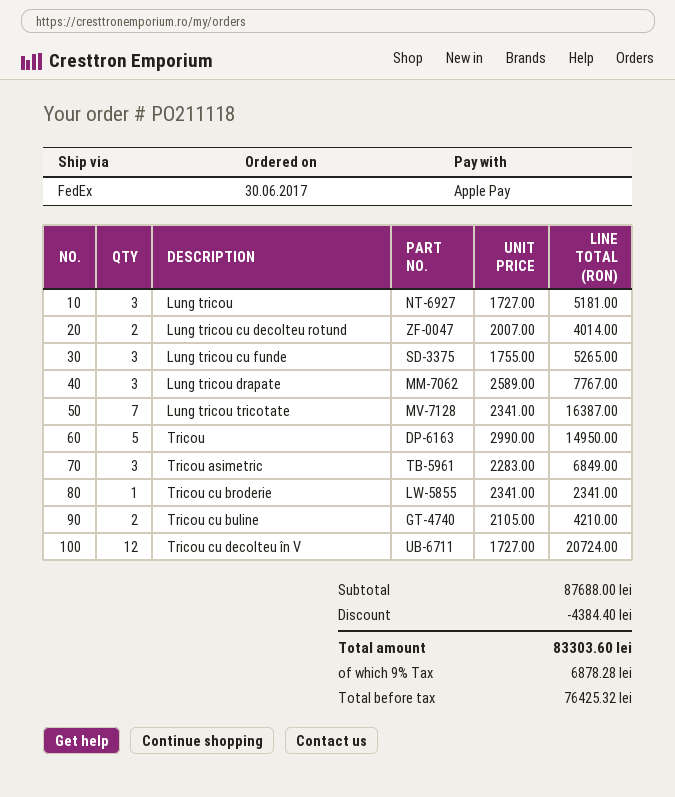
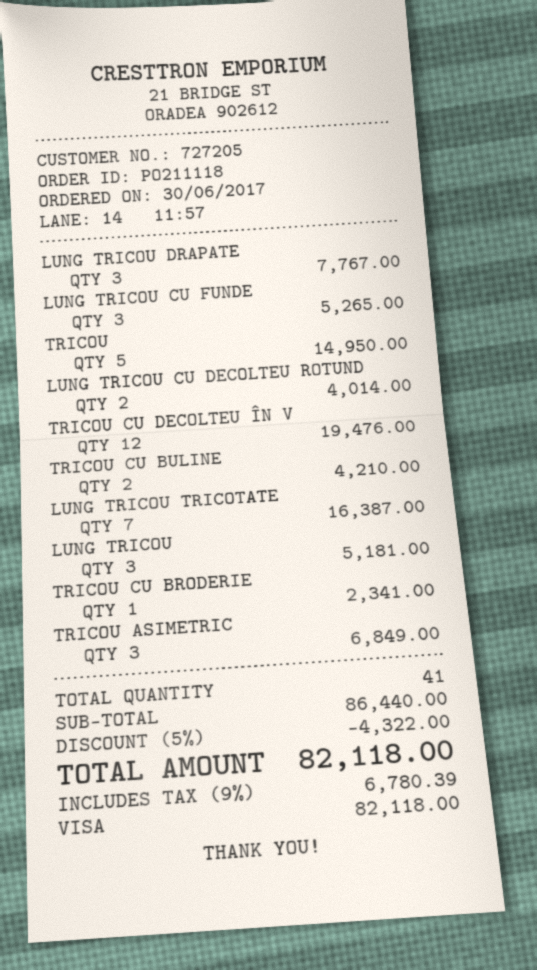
payment method: Apple Pay -> Visa
Tricou cu decolteu în V: 12 for 20724.00 -> 12 for 19476.00
subtotal: 87688.00 -> 86440.00
discount: 4384.40 -> 4322.00
tax: 9% = 6878.28 -> 9% = 6780.39
total: 83303.60 -> 82118.00

